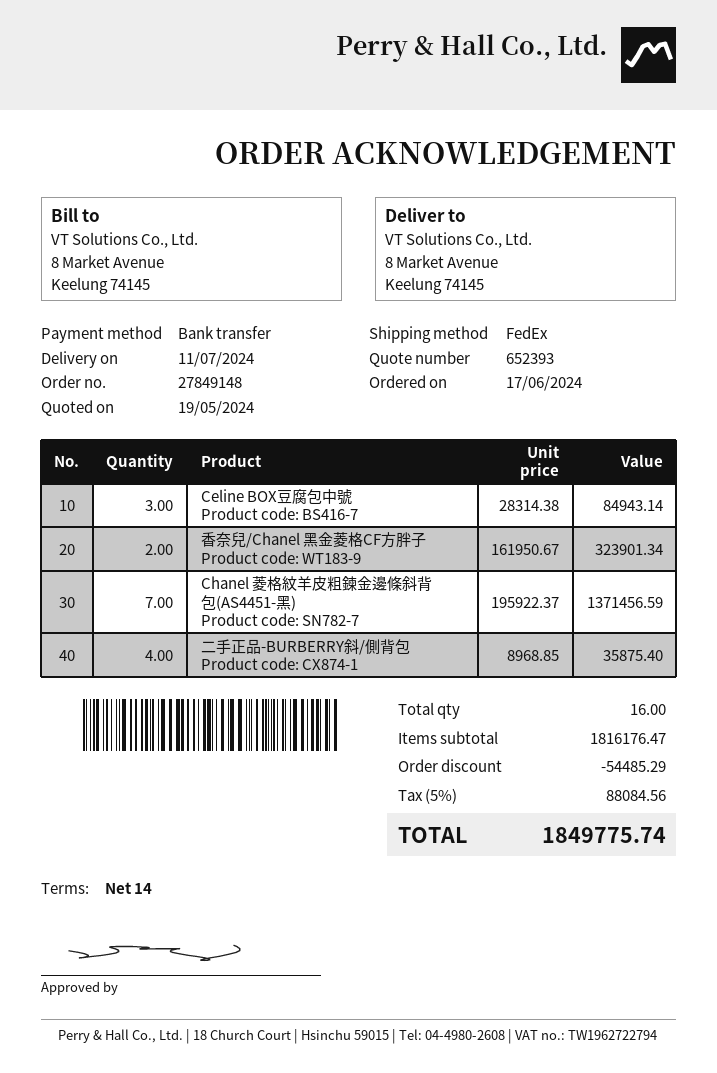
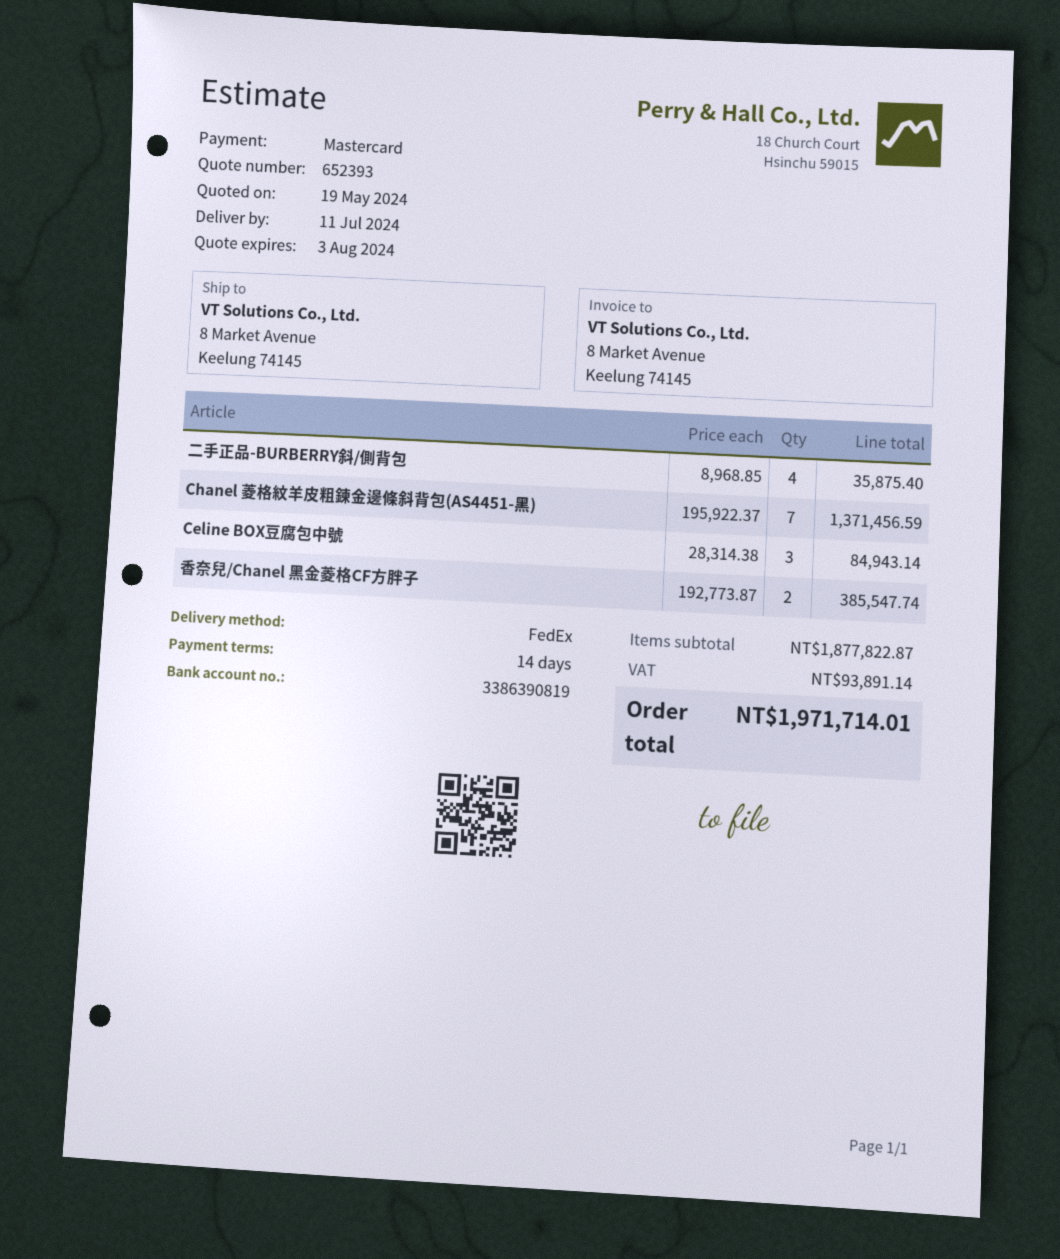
payment method: bank transfer -> Mastercard
香奈兒/Chanel 黑金菱格CF方胖子: 2 x 161950.67 = 323901.34 -> 2 x 192773.87 = 385547.74
subtotal: 1816176.47 -> 1877822.87
discount: 54485.29 -> none
tax: 88084.56 -> 93891.14
total: 1849775.74 -> 1971714.01

